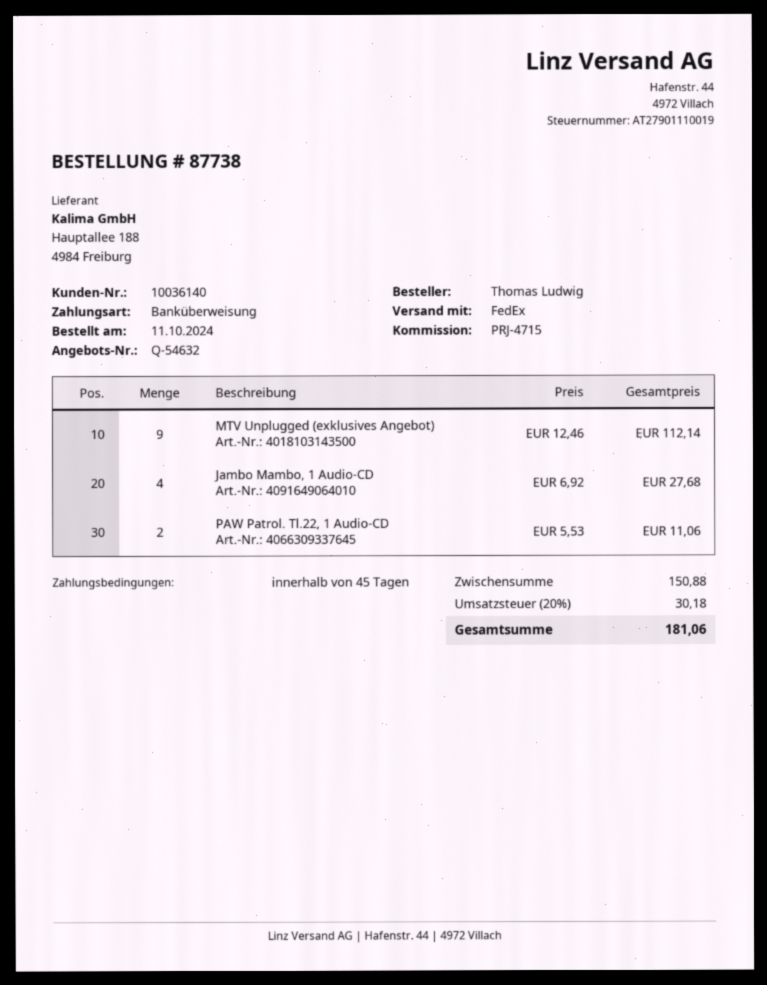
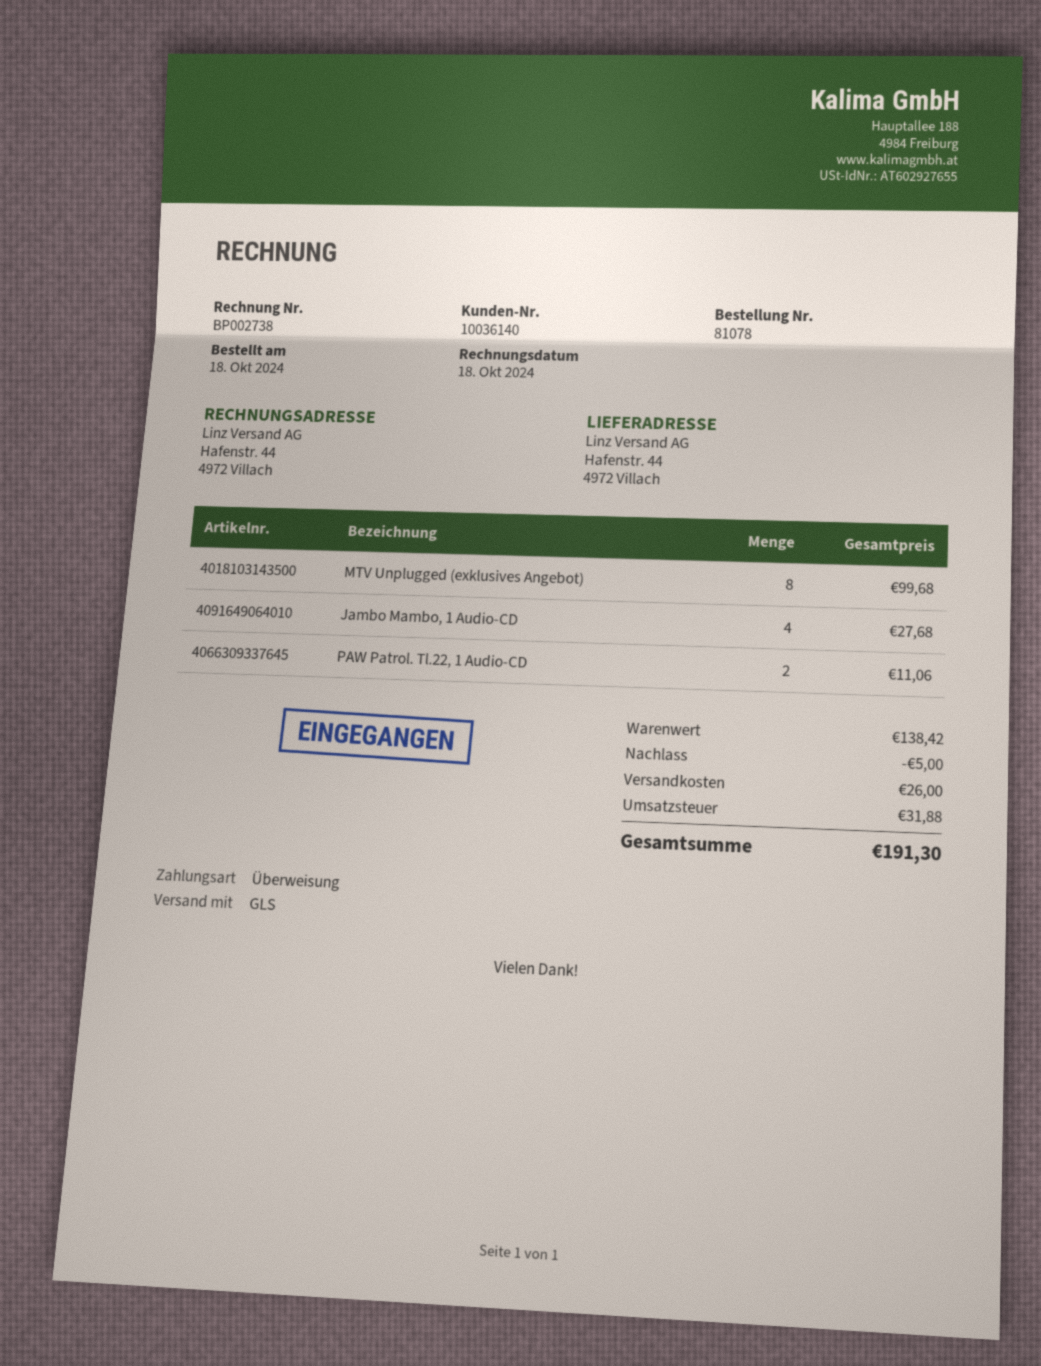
order number: 87738 -> 81078
order date: 2024-10-11 -> 2024-10-18
shipping method: FedEx -> GLS
MTV Unplugged (exklusives Angebot): 9 for 112.14 -> 8 for 99.68
subtotal: 150.88 -> 138.42
discount: none -> 5.00
shipping: none -> 26.00
tax: 30.18 -> 31.88
total: 181.06 -> 191.30

